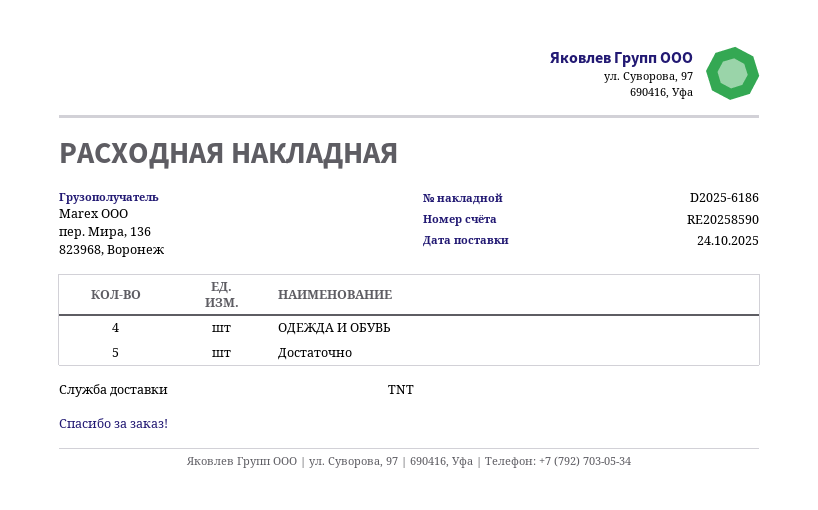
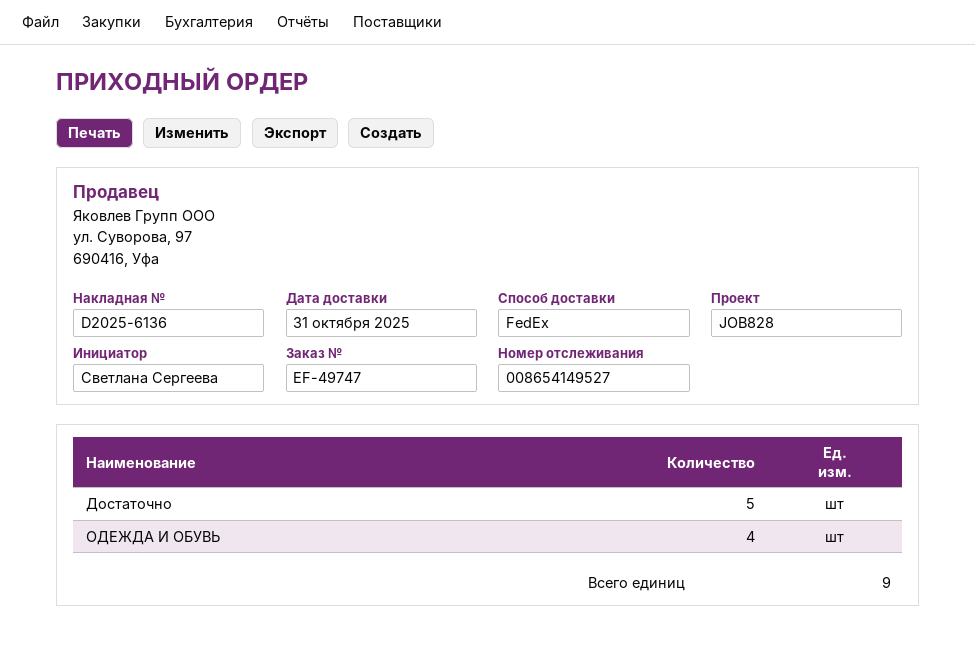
delivery note number: D2025-6186 -> D2025-6136
delivery date: 2025-10-24 -> 2025-10-31
shipping method: TNT -> FedEx

